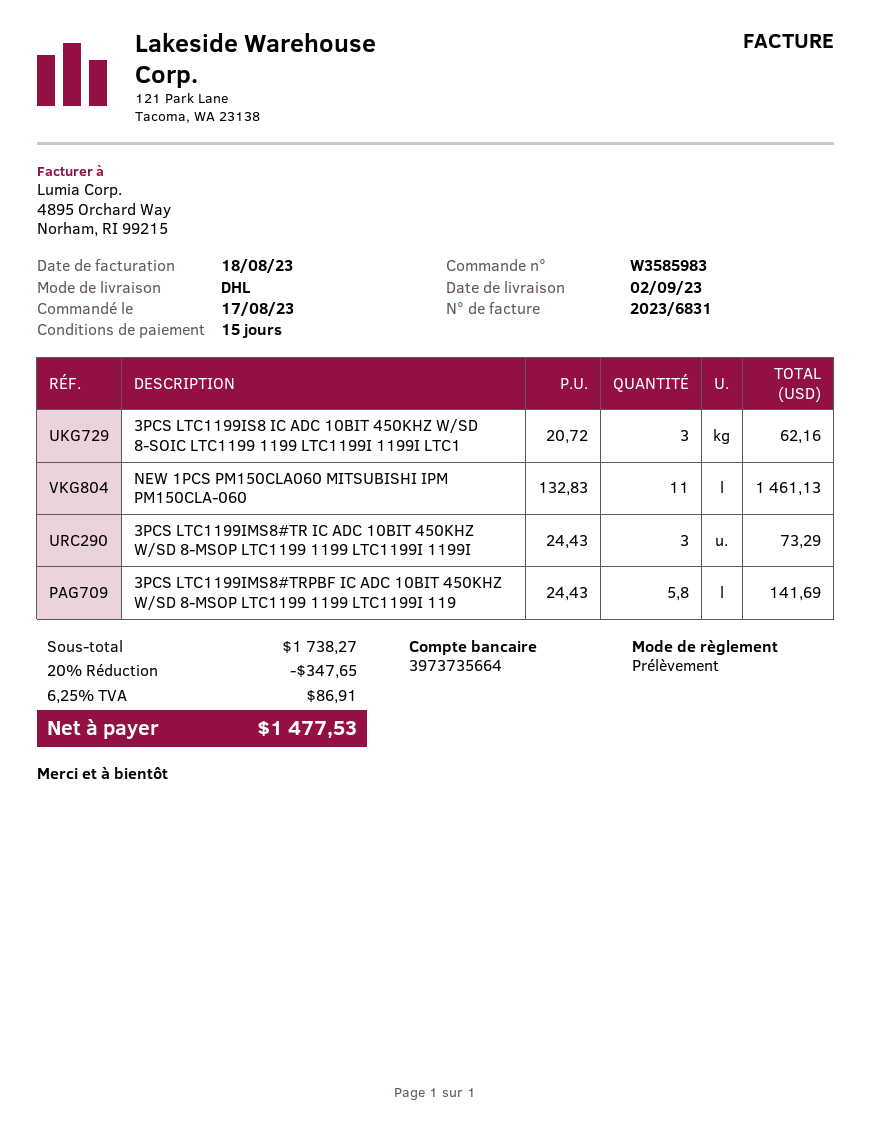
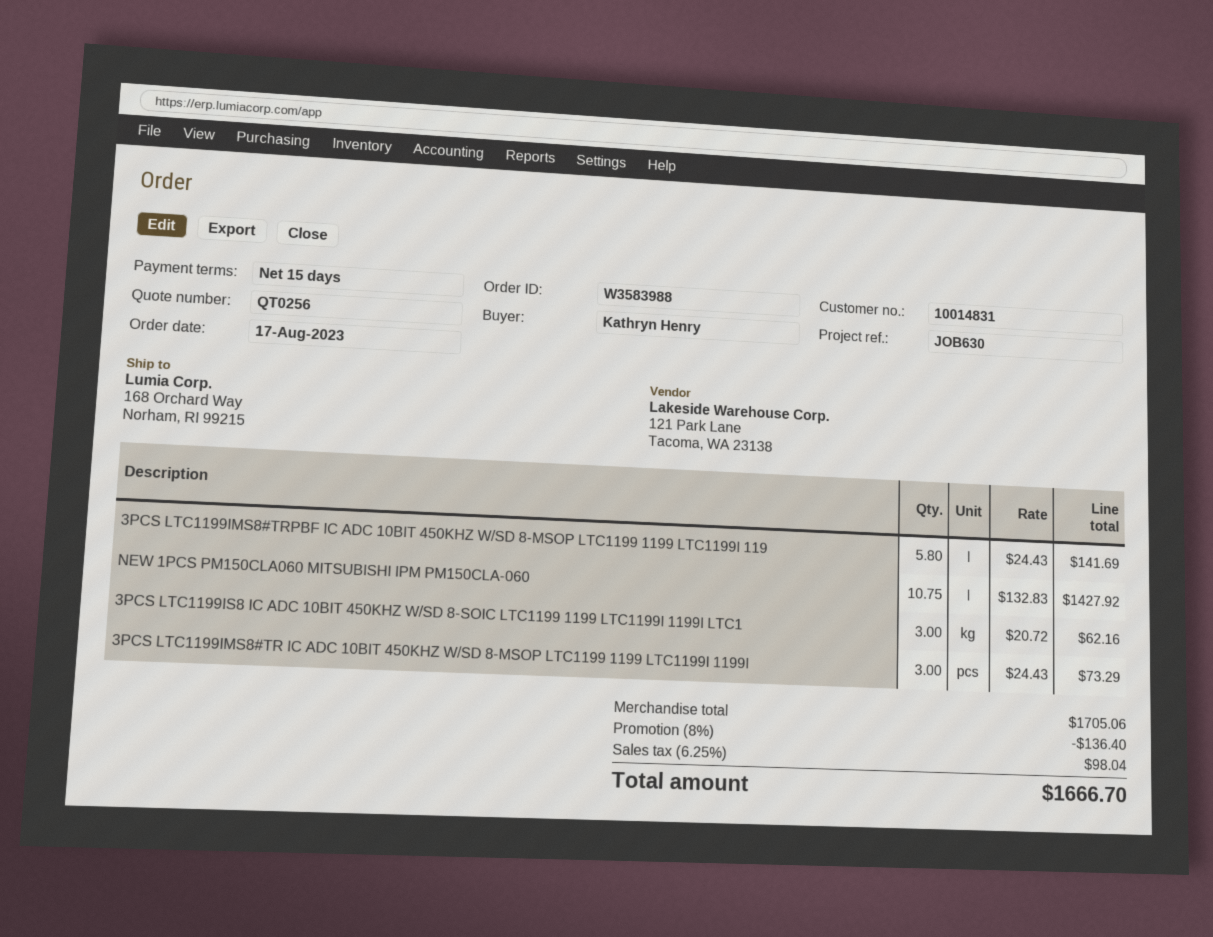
order number: W3585983 -> W3583988
NEW 1PCS PM150CLA060 MITSUBISHI IPM PM150CLA-060: 11 x 132.83 = 1461.13 -> 10.75 x 132.83 = 1427.92
subtotal: 1738.27 -> 1705.06
discount: 20% = 347.65 -> 8% = 136.40
tax: 6.25% = 86.91 -> 6.25% = 98.04
total: 1477.53 -> 1666.70

